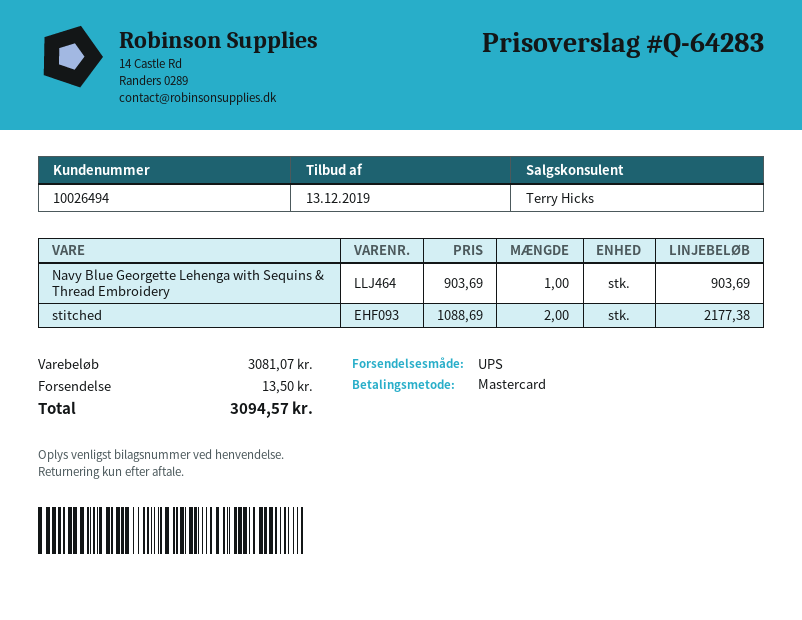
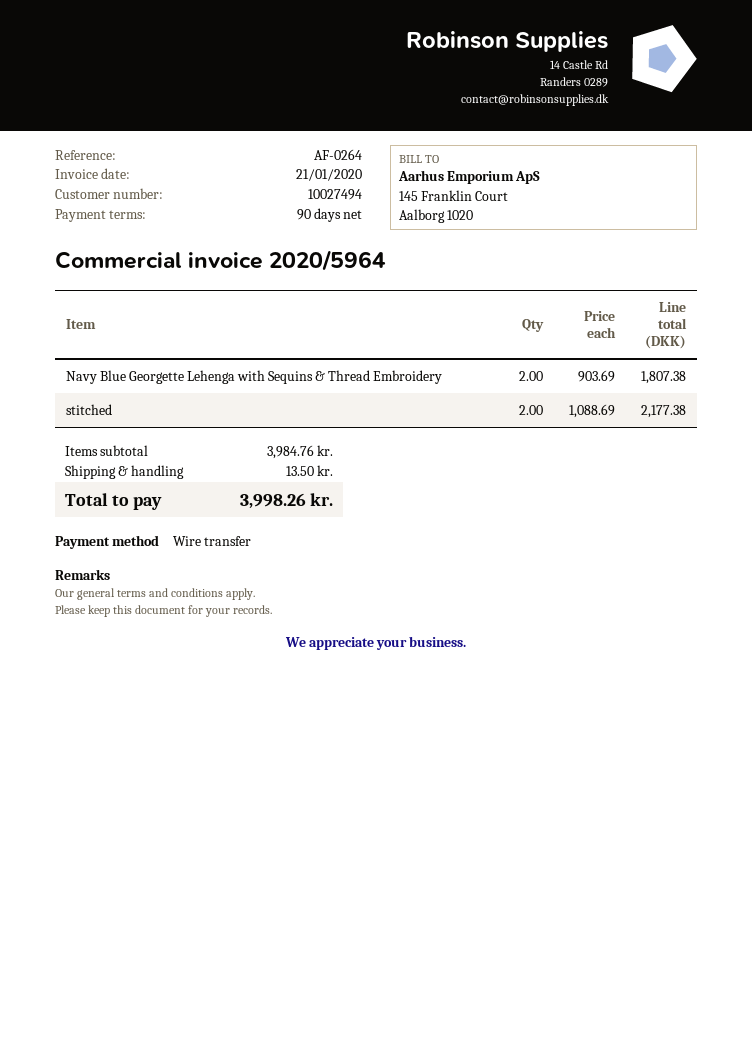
customer number: 10026494 -> 10027494
payment method: Mastercard -> bank transfer
Navy Blue Georgette Lehenga with Sequins & Thread Embroidery: 1 x 903.69 = 903.69 -> 2 x 903.69 = 1807.38
subtotal: 3081.07 -> 3984.76
total: 3094.57 -> 3998.26

